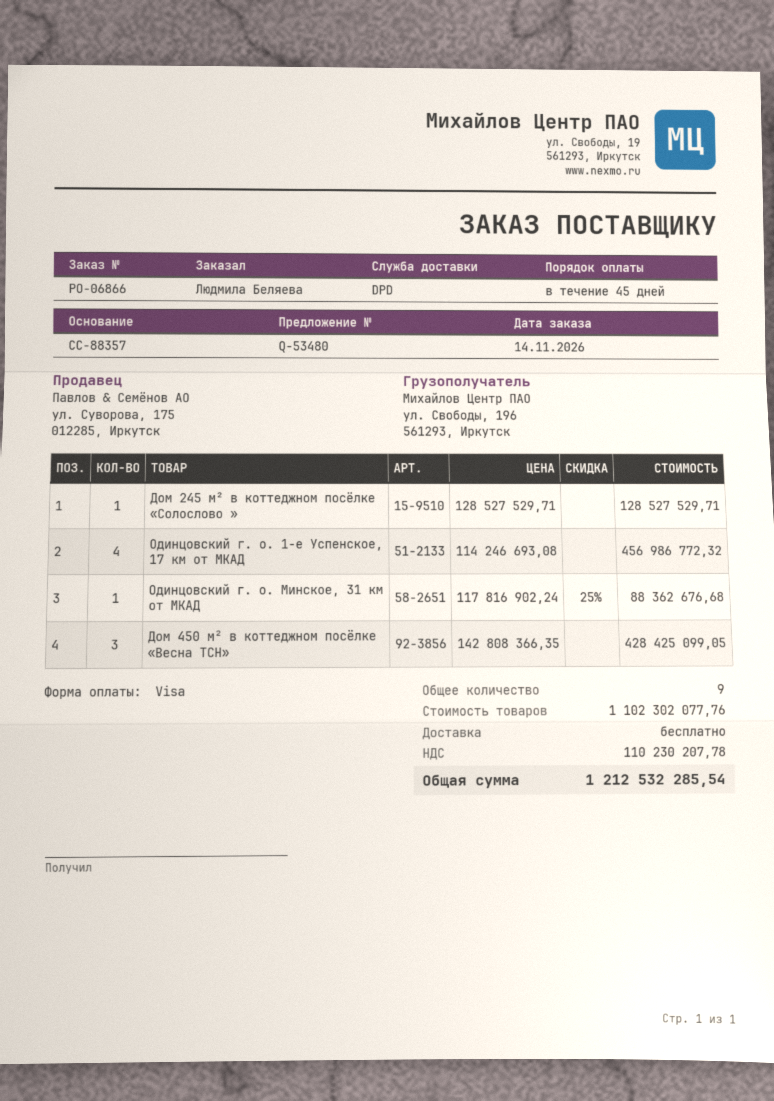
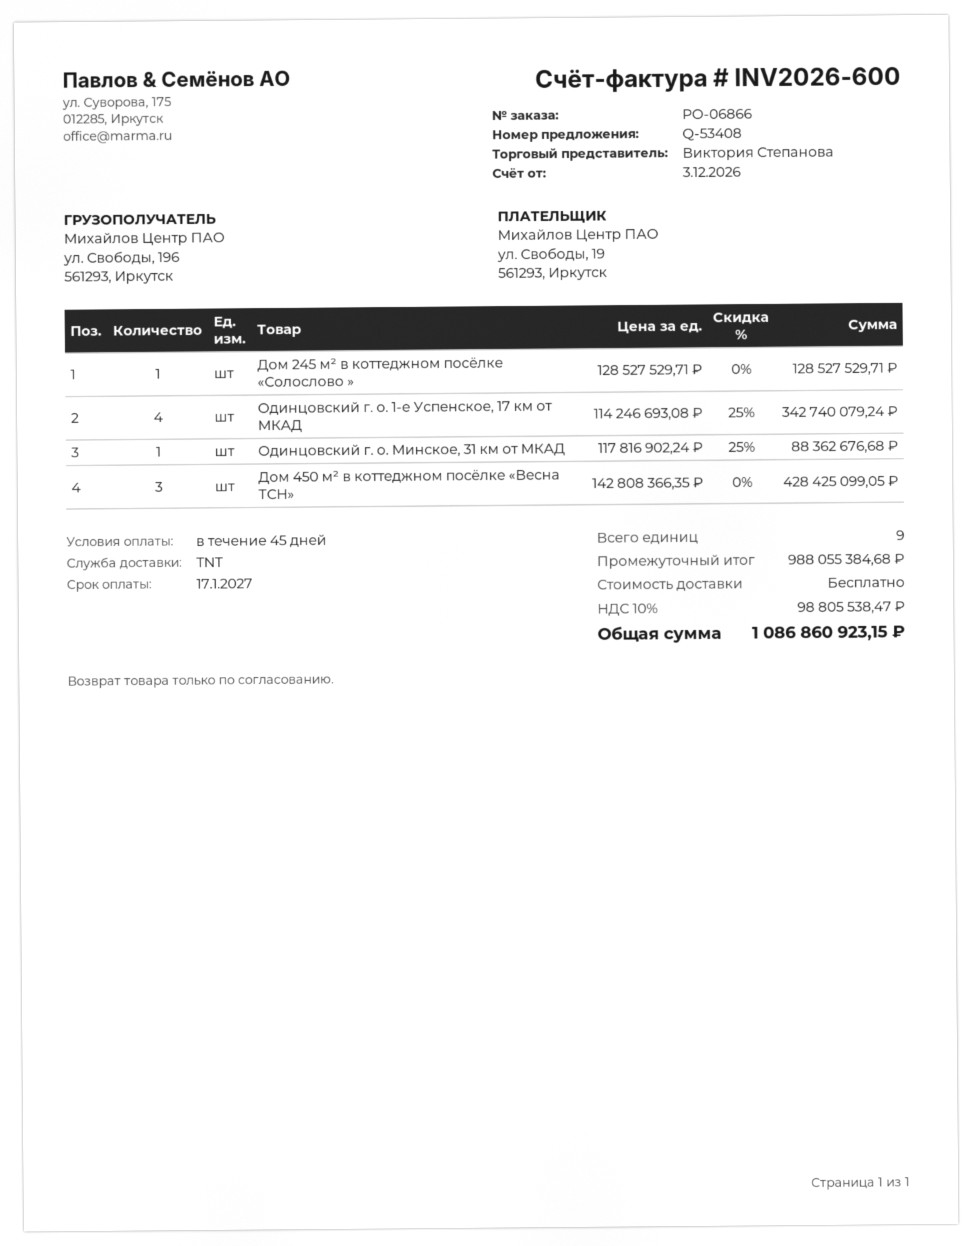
quote number: Q-53480 -> Q-53408
shipping method: DPD -> TNT
Одинцовский г. о. 1-е Успенское, 17 км от МКАД: 4 x 114246693.08 = 456986772.32 -> 4 x 114246693.08 - 25% = 342740079.24
subtotal: 1102302077.76 -> 988055384.68
tax: 110230207.78 -> 98805538.47
total: 1212532285.54 -> 1086860923.15

